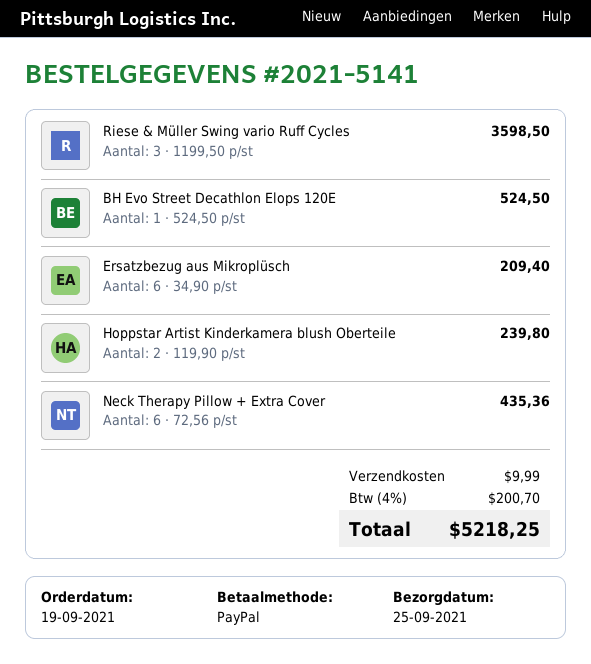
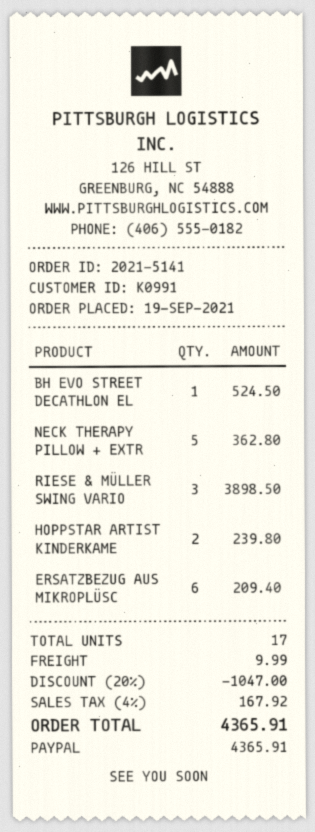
Riese & Müller Swing vario Ruff Cycles: 3 for 3598.50 -> 3 for 3898.50
Neck Therapy Pillow + Extra Cover: 6 for 435.36 -> 5 for 362.80
discount: none -> 20% = 1047.00
tax: 4% = 200.70 -> 4% = 167.92
total: 5218.25 -> 4365.91

